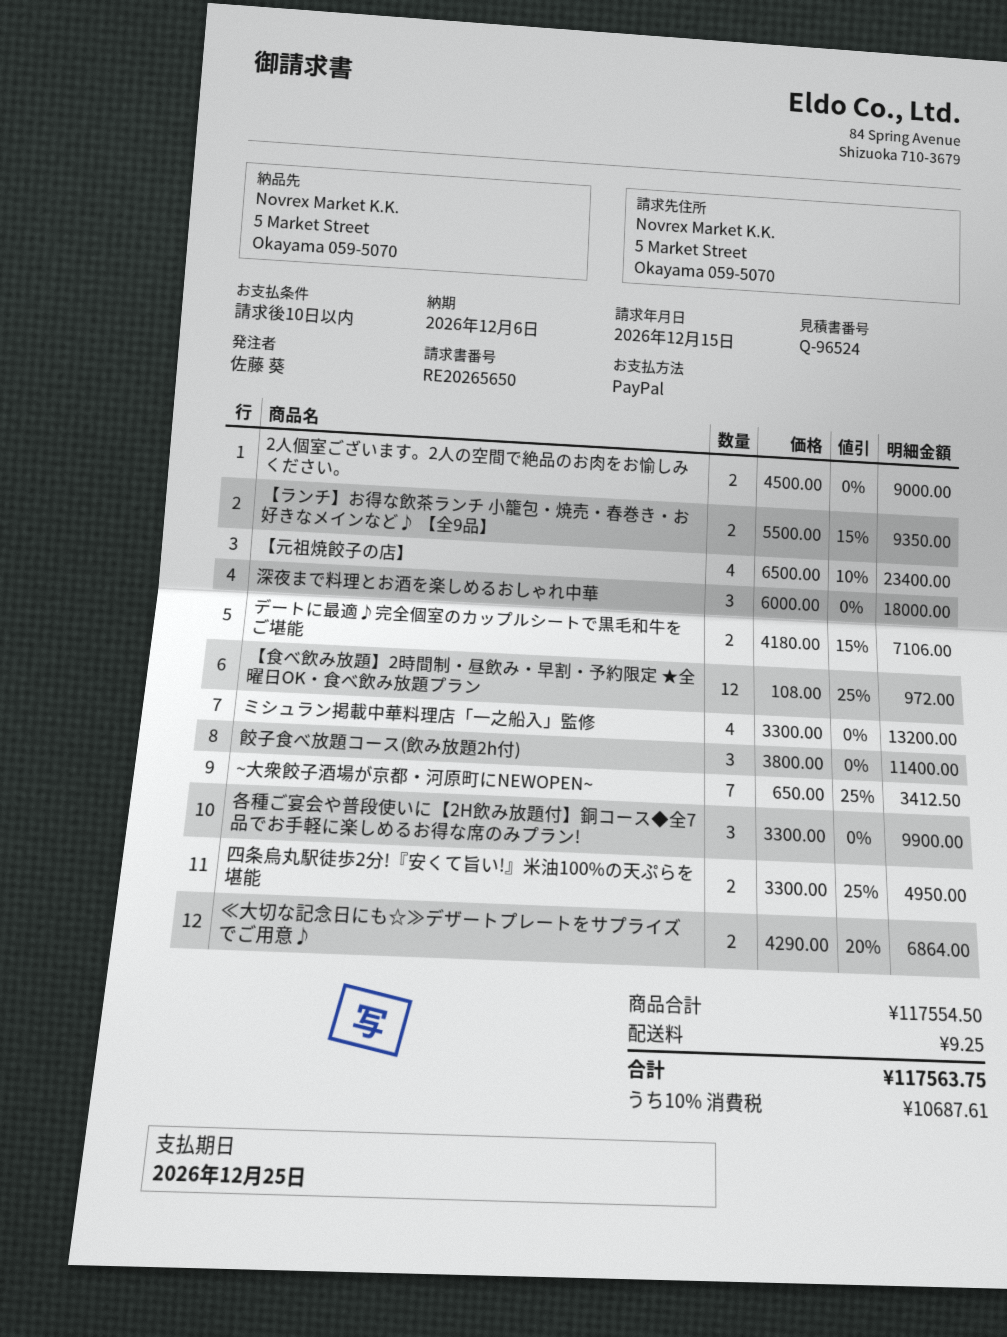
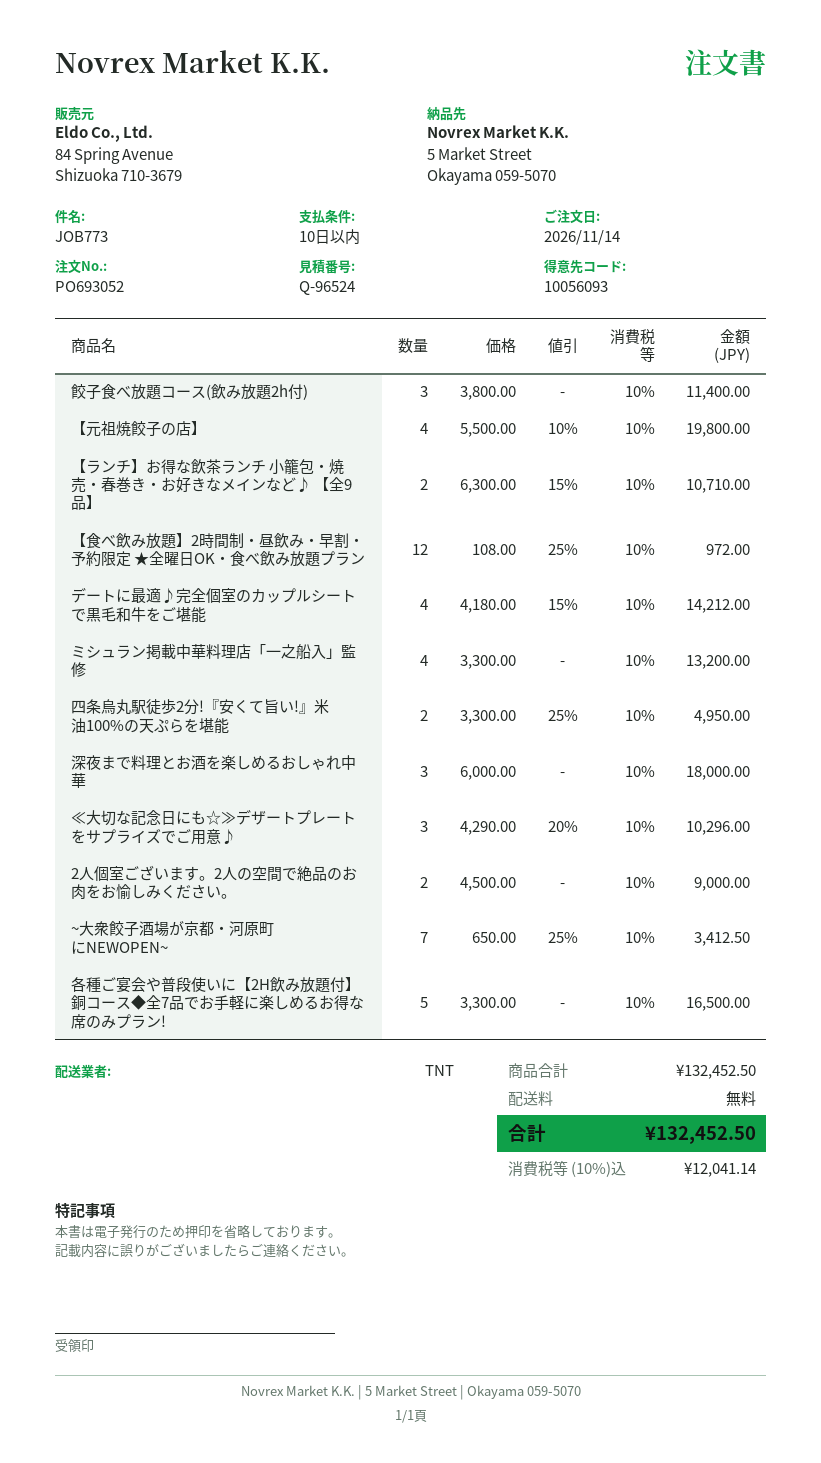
【ランチ】お得な飲茶ランチ 小籠包・焼売・春巻き・お好きなメインなど♪ 【全9品】: 2 x 5500.00 - 15% = 9350.00 -> 2 x 6300.00 - 15% = 10710.00
【元祖焼餃子の店】: 4 x 6500.00 - 10% = 23400.00 -> 4 x 5500.00 - 10% = 19800.00
デートに最適♪完全個室のカップルシートで黒毛和牛をご堪能: 2 x 4180.00 - 15% = 7106.00 -> 4 x 4180.00 - 15% = 14212.00
各種ご宴会や普段使いに【2H飲み放題付】銅コース◆全7品でお手軽に楽しめるお得な席のみプラン!: 3 x 3300.00 = 9900.00 -> 5 x 3300.00 = 16500.00
≪大切な記念日にも☆≫デザートプレートをサプライズでご用意♪: 2 x 4290.00 - 20% = 6864.00 -> 3 x 4290.00 - 20% = 10296.00
subtotal: 117554.50 -> 132452.50
shipping: 9.25 -> 0.00
tax: 10% = 10687.61 -> 10% = 12041.14
total: 117563.75 -> 132452.50

